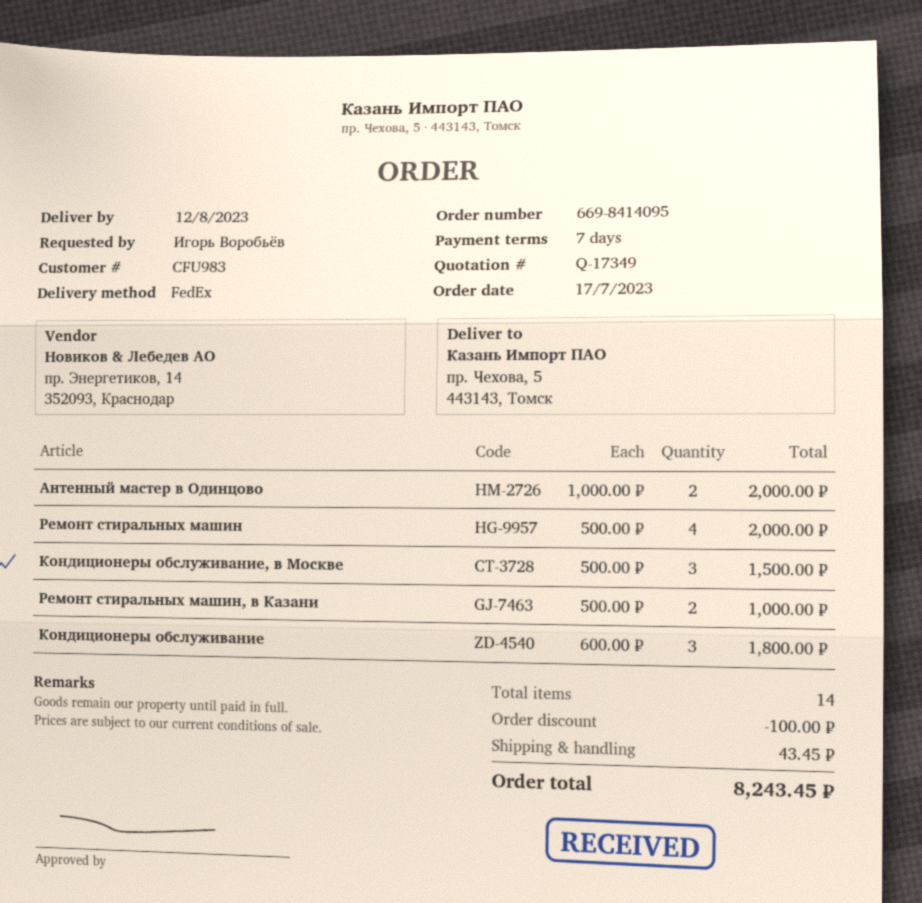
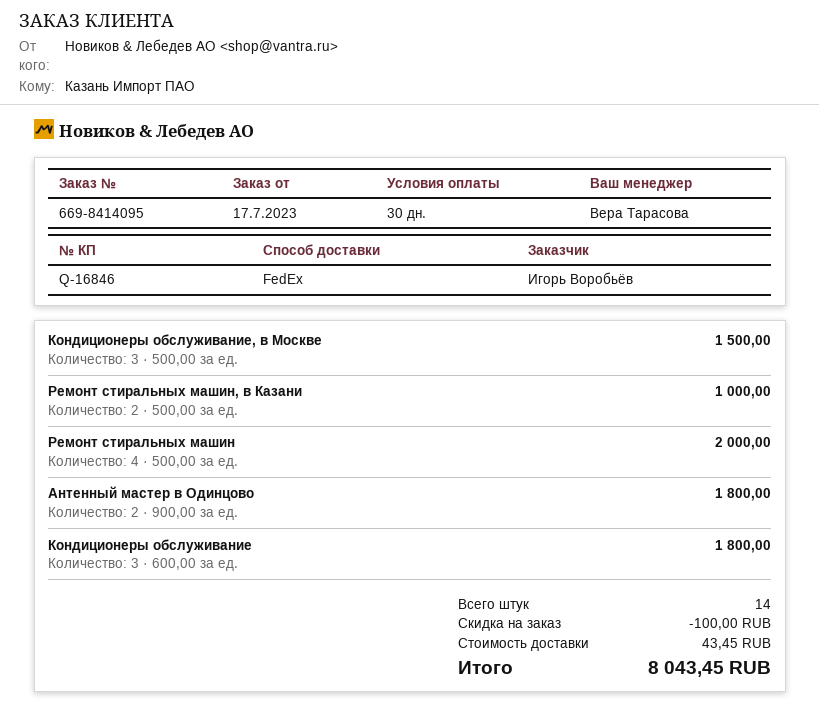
quote number: Q-17349 -> Q-16846
payment terms: 7 days -> 30 days
Антенный мастер в Одинцово: 2 x 1000.00 = 2000.00 -> 2 x 900.00 = 1800.00
total: 8243.45 -> 8043.45

